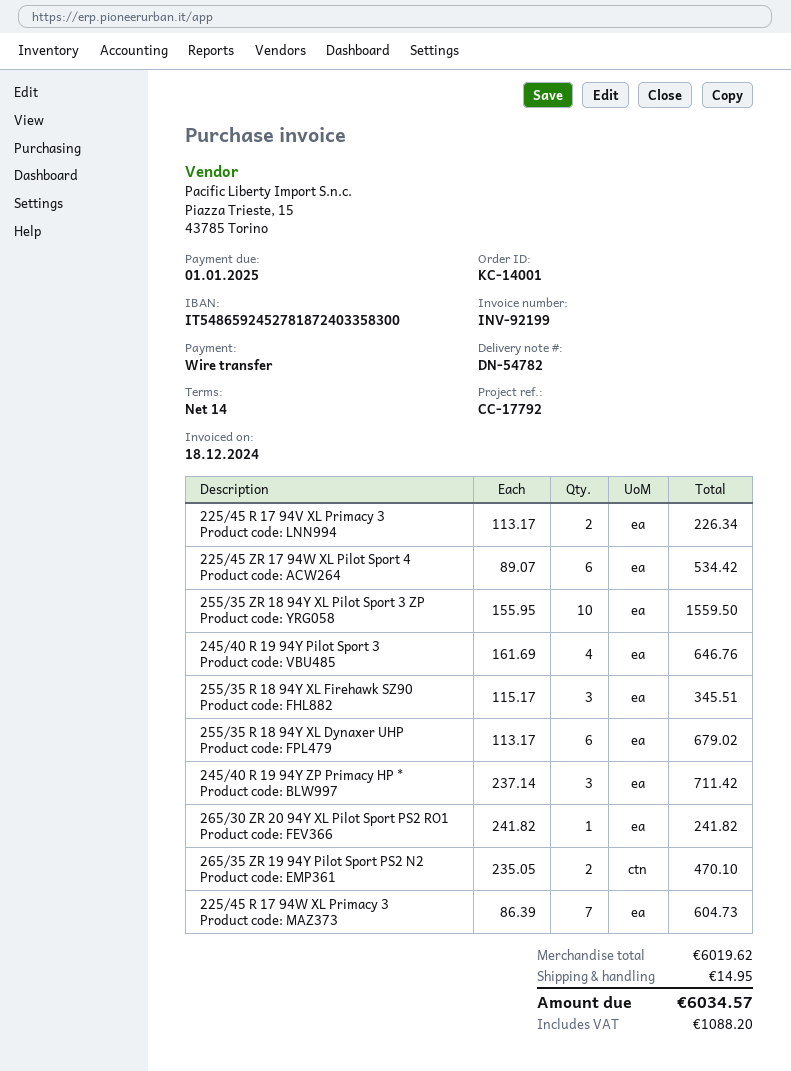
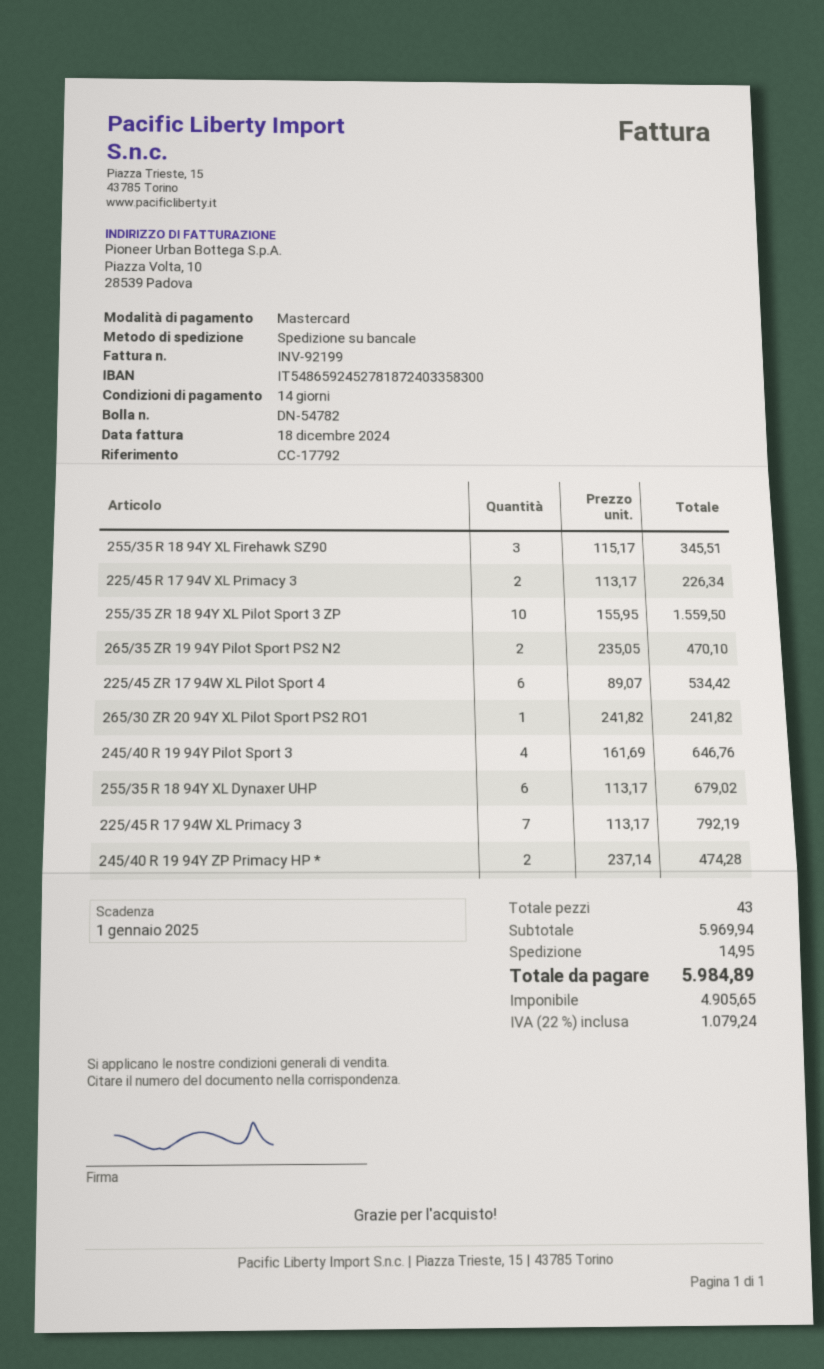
payment method: bank transfer -> Mastercard
245/40 R 19 94Y ZP Primacy HP *: 3 x 237.14 = 711.42 -> 2 x 237.14 = 474.28
225/45 R 17 94W XL Primacy 3: 7 x 86.39 = 604.73 -> 7 x 113.17 = 792.19
subtotal: 6019.62 -> 5969.94
tax: 1088.20 -> 1079.24
total: 6034.57 -> 5984.89

